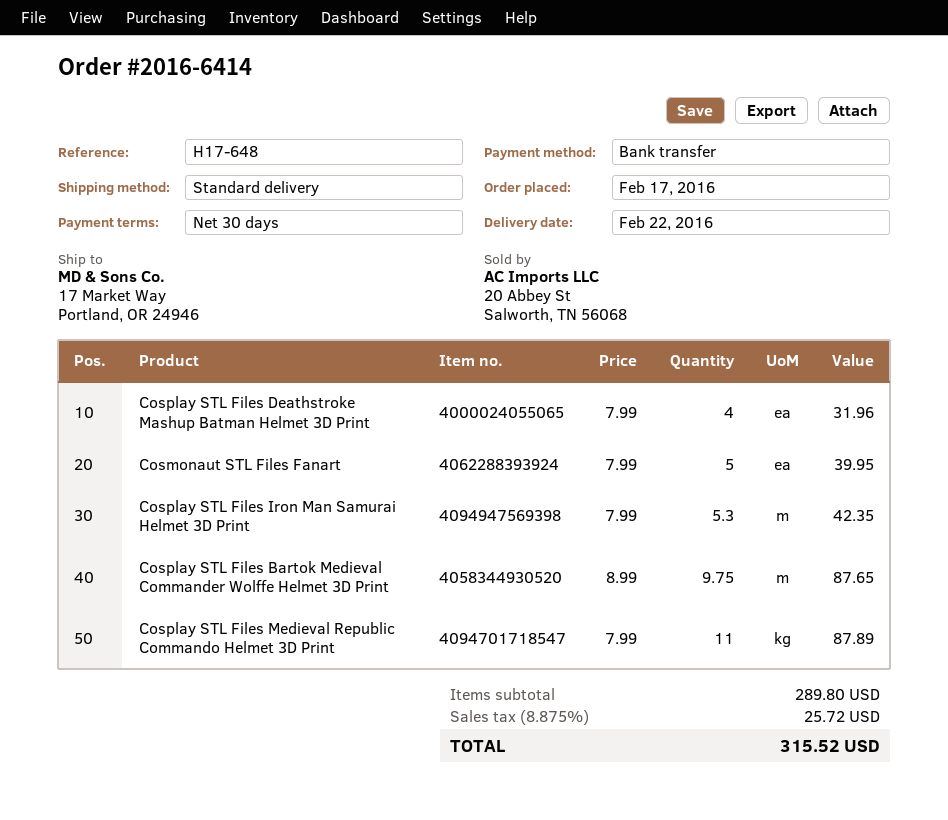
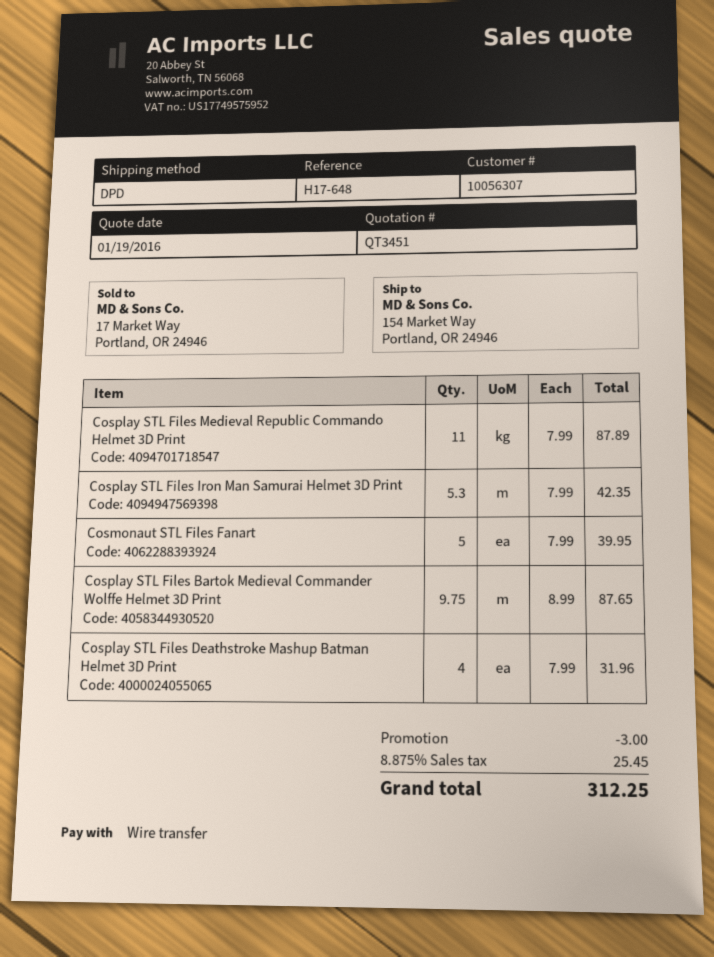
shipping method: standard -> DPD
ship to: 17 Market Way, Portland, OR 24946 -> 154 Market Way, Portland, OR 24946
discount: none -> 3.00
tax: 8.875% = 25.72 -> 8.875% = 25.45
total: 315.52 -> 312.25

